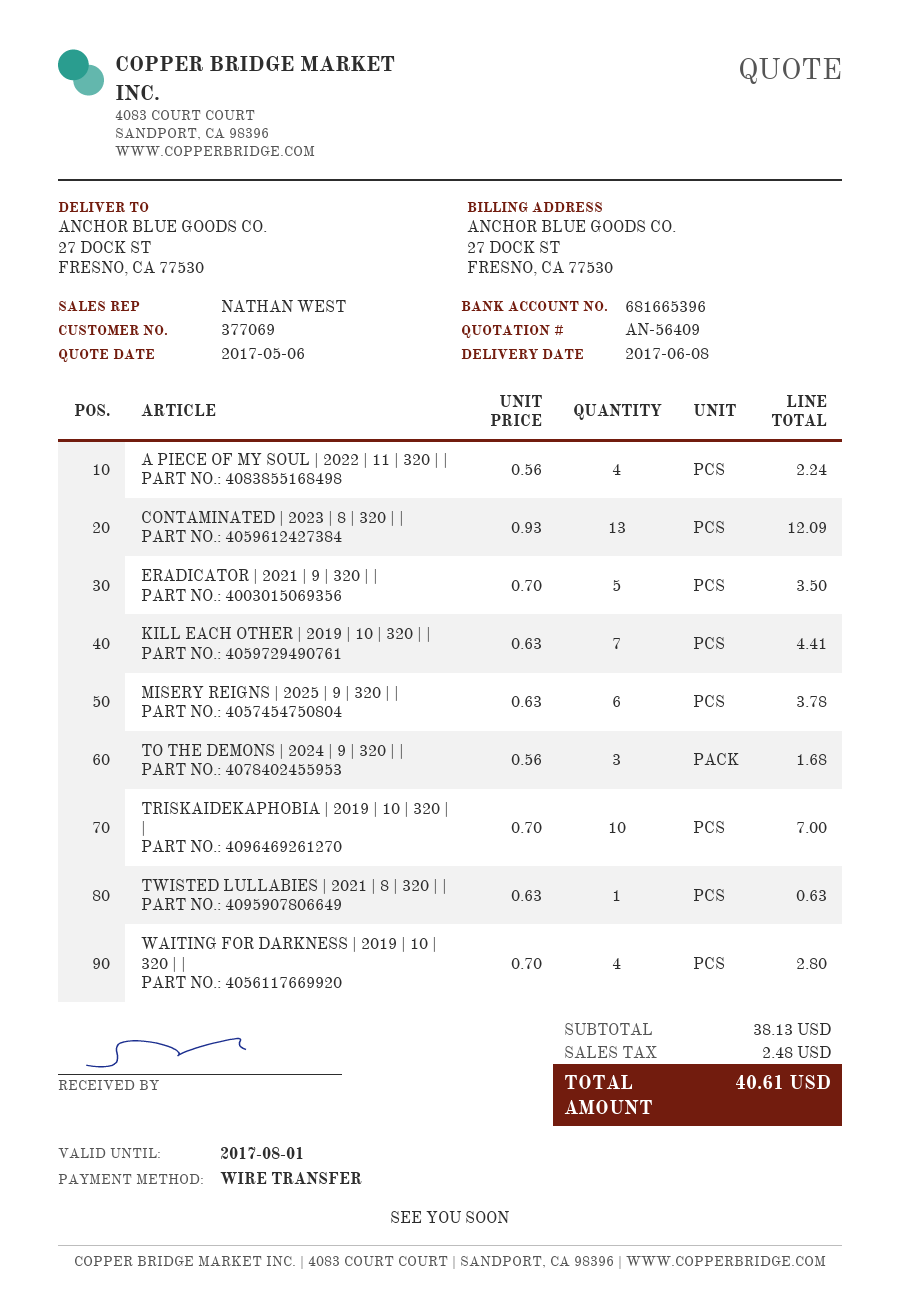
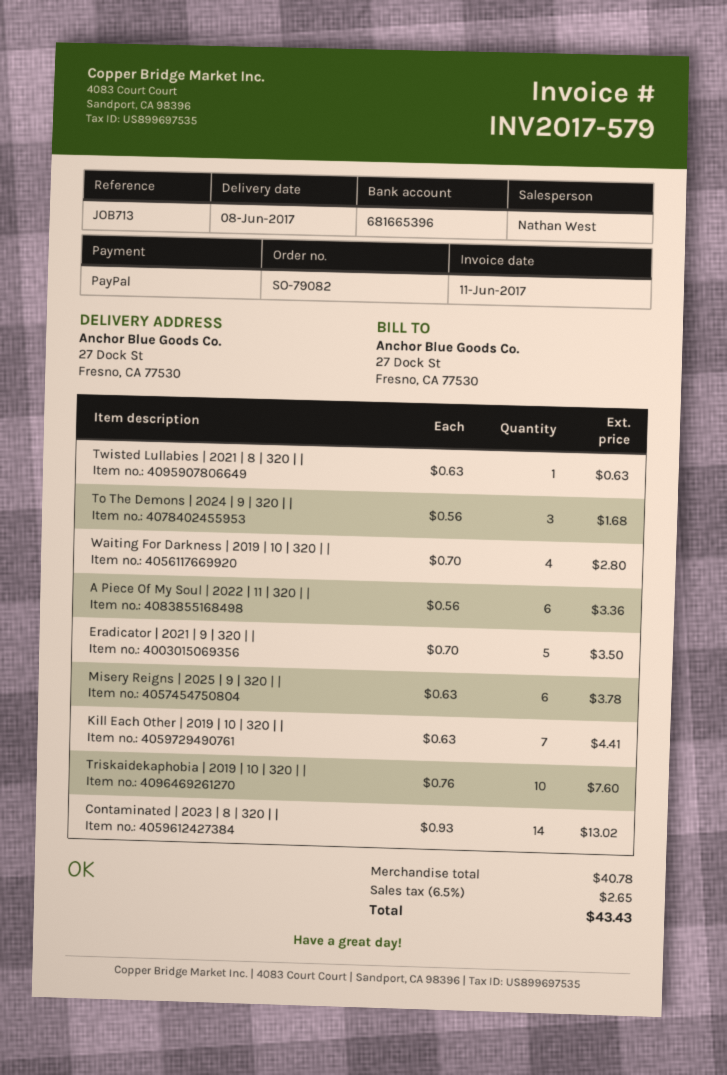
payment method: bank transfer -> PayPal
A PIECE OF MY SOUL | 2022 | 11 | 320 | |: 4 x 0.56 = 2.24 -> 6 x 0.56 = 3.36
CONTAMINATED | 2023 | 8 | 320 | |: 13 x 0.93 = 12.09 -> 14 x 0.93 = 13.02
TRISKAIDEKAPHOBIA | 2019 | 10 | 320 | |: 10 x 0.70 = 7.00 -> 10 x 0.76 = 7.60
subtotal: 38.13 -> 40.78
tax: 2.48 -> 2.65
total: 40.61 -> 43.43

